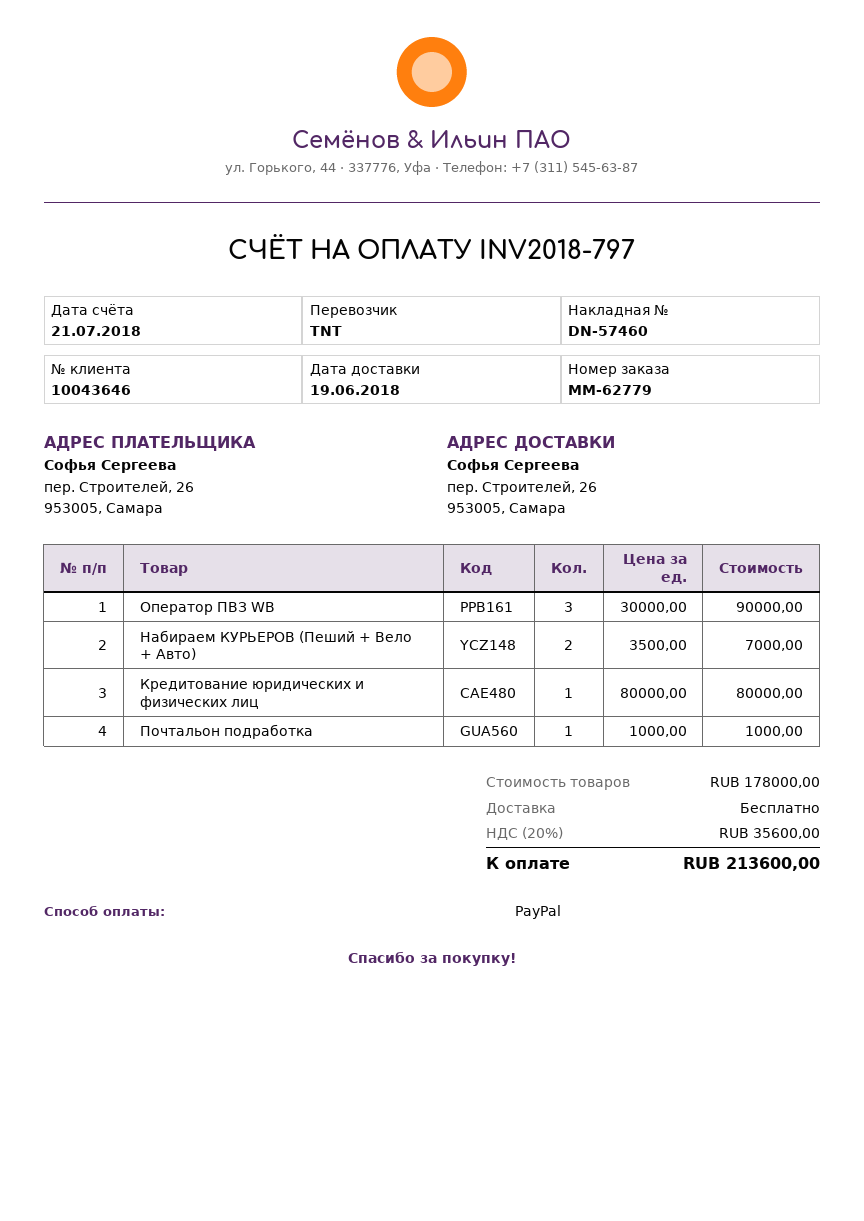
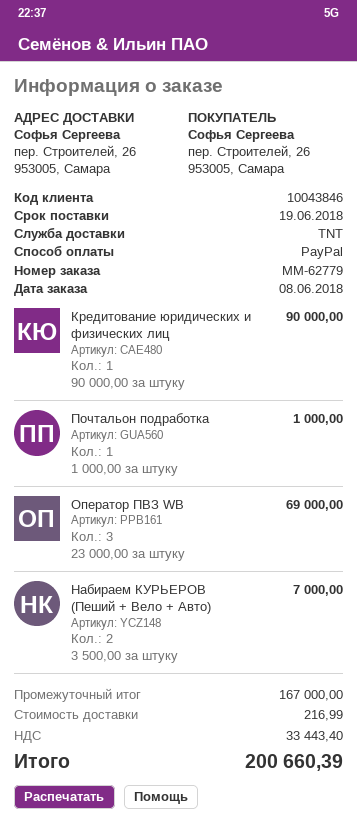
customer number: 10043646 -> 10043846
Оператор ПВЗ WB: 3 x 30000.00 = 90000.00 -> 3 x 23000.00 = 69000.00
Кредитование юридических и физических лиц: 1 x 80000.00 = 80000.00 -> 1 x 90000.00 = 90000.00
subtotal: 178000.00 -> 167000.00
shipping: 0.00 -> 216.99
tax: 35600.00 -> 33443.40
total: 213600.00 -> 200660.39

